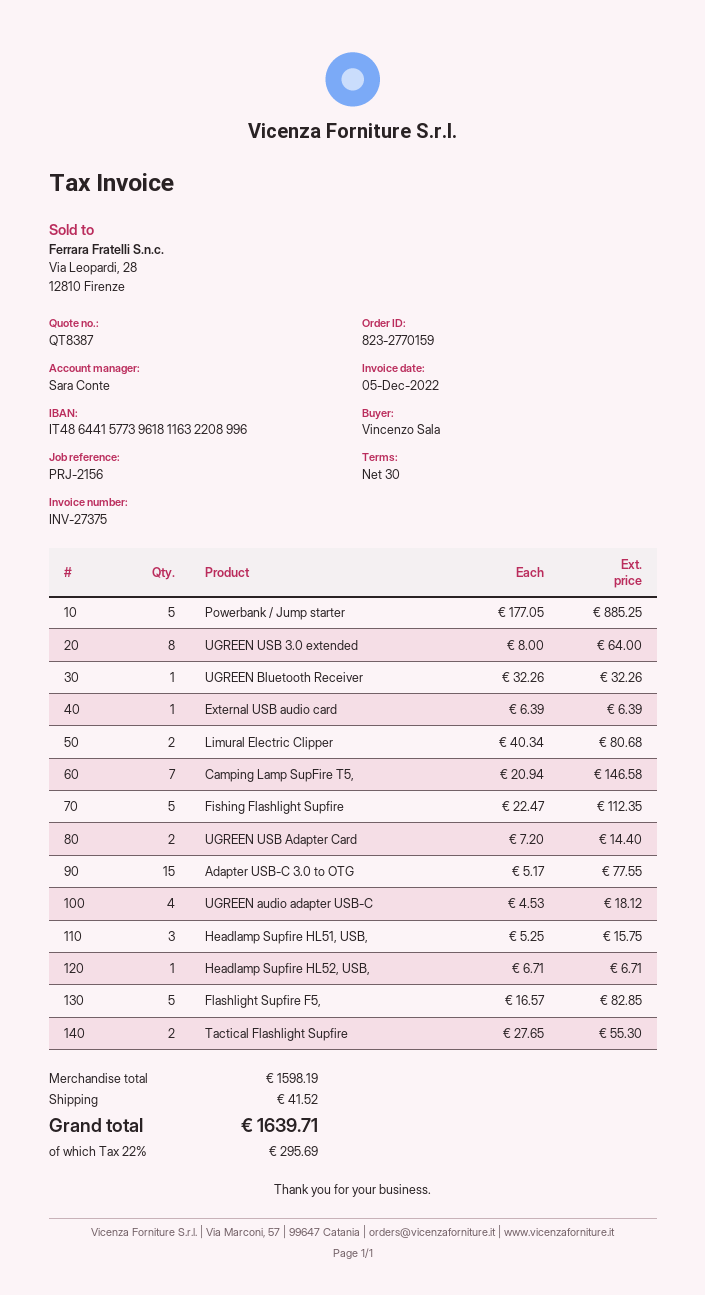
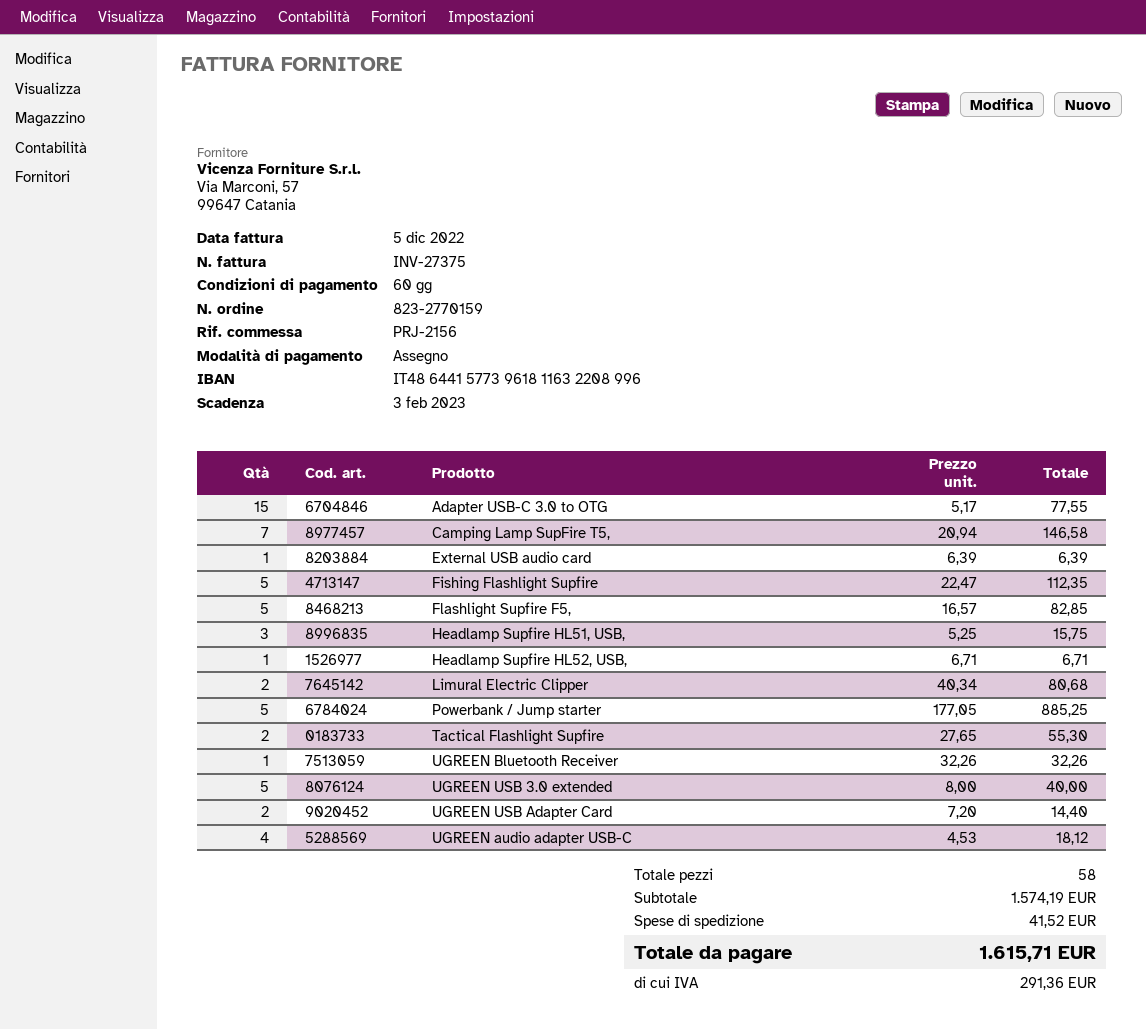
payment terms: 30 days -> 60 days
UGREEN USB 3.0 extended: 8 x 8.00 = 64.00 -> 5 x 8.00 = 40.00
subtotal: 1598.19 -> 1574.19
tax: 295.69 -> 291.36
total: 1639.71 -> 1615.71

